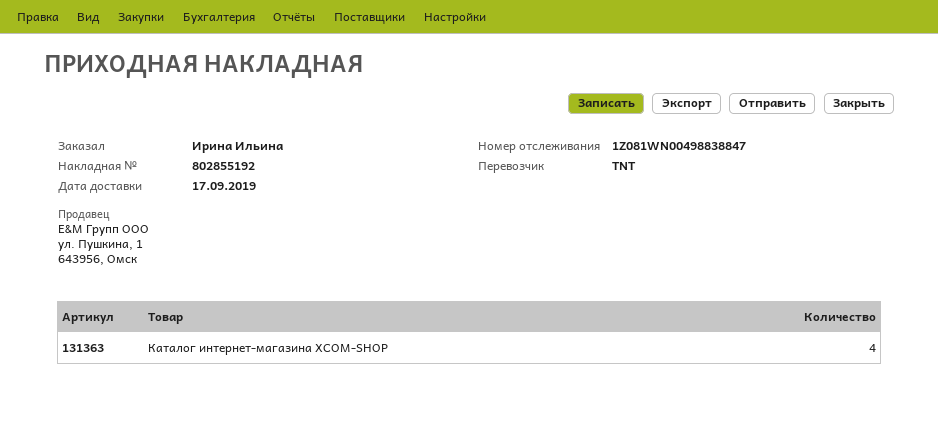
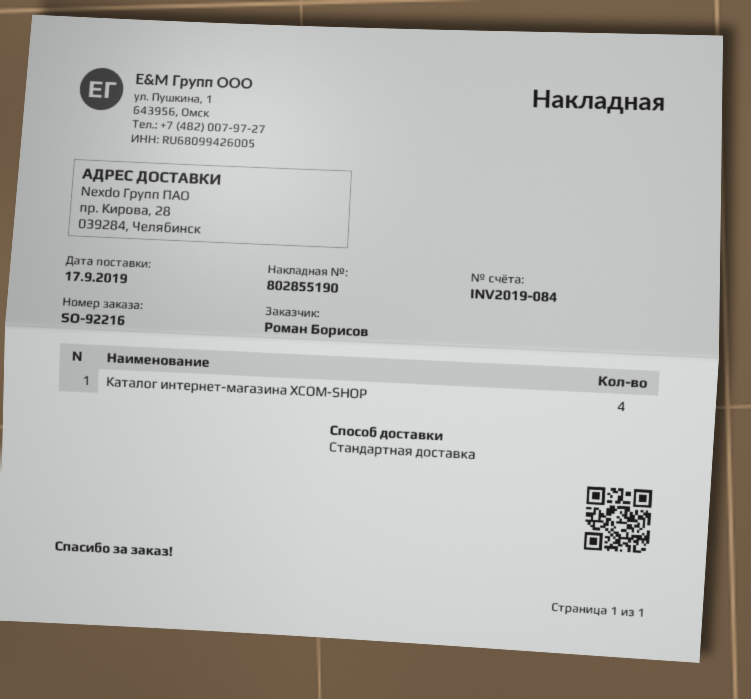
delivery note number: 802855192 -> 802855190
ordered by: Ирина Ильина -> Роман Борисов
shipping method: TNT -> standard

